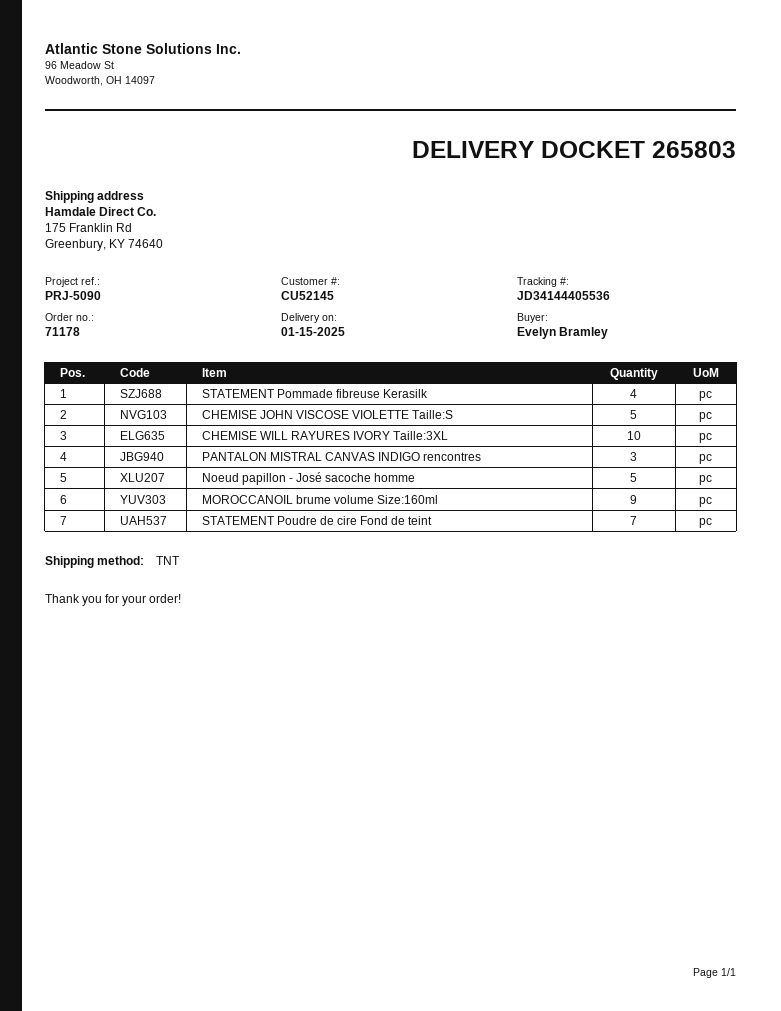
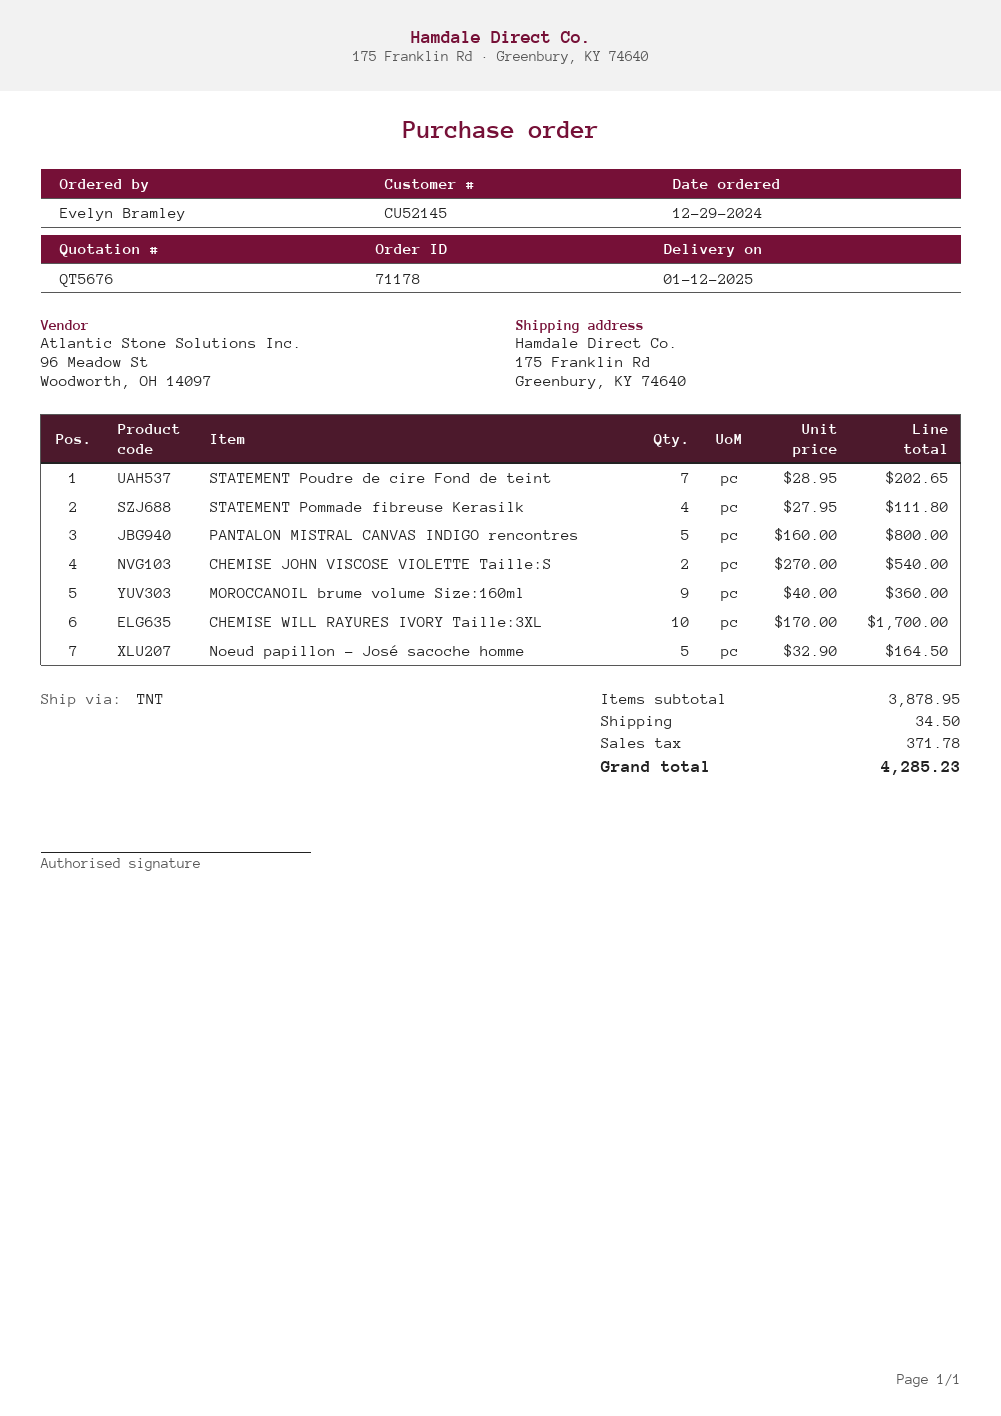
delivery date: 2025-01-15 -> 2025-01-12
CHEMISE JOHN VISCOSE VIOLETTE Taille:S: 5 -> 2
PANTALON MISTRAL CANVAS INDIGO rencontres: 3 -> 5

